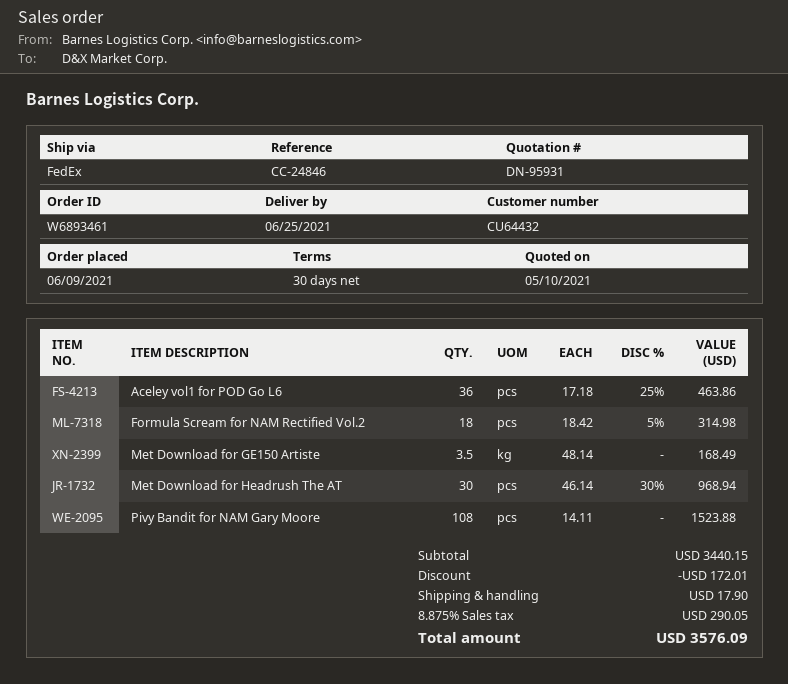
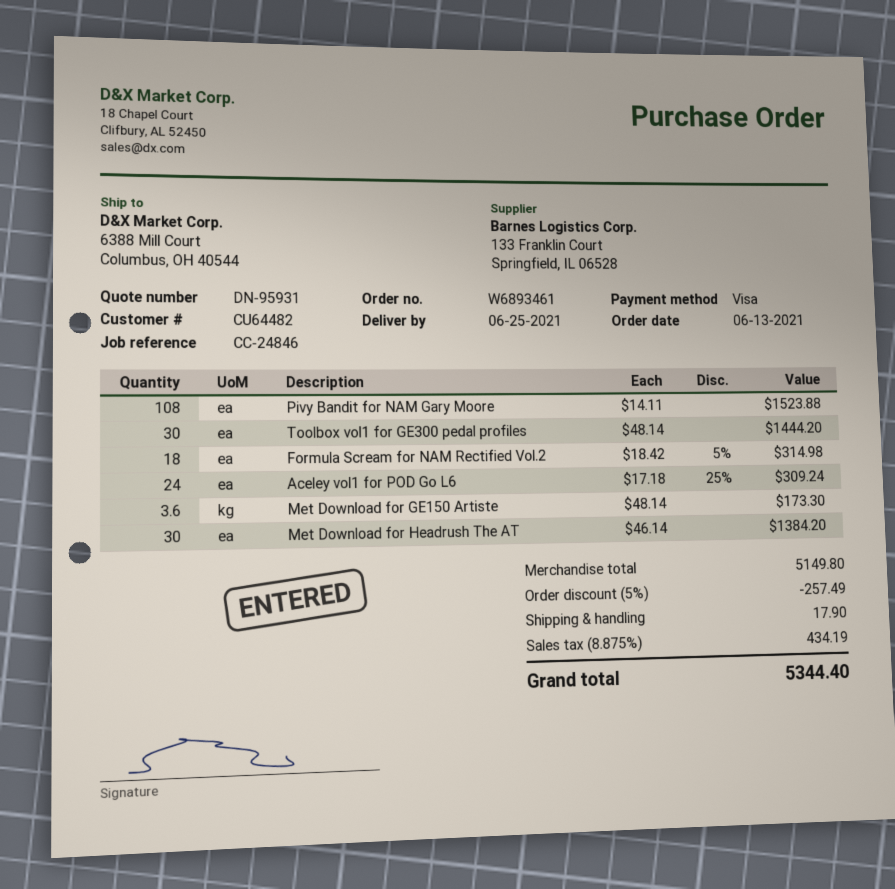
order date: 2021-06-09 -> 2021-06-13
customer number: CU64432 -> CU64482
Aceley vol1 for POD Go L6: 36 x 17.18 - 25% = 463.86 -> 24 x 17.18 - 25% = 309.24
Met Download for GE150 Artiste: 3.5 x 48.14 = 168.49 -> 3.6 x 48.14 = 173.30
Met Download for Headrush The AT: 30 x 46.14 - 30% = 968.94 -> 30 x 46.14 = 1384.20
Toolbox vol1 for GE300 pedal profiles: none -> 30 x 48.14 = 1444.20
subtotal: 3440.15 -> 5149.80
discount: 172.01 -> 257.49
tax: 8.875% = 290.05 -> 8.875% = 434.19
total: 3576.09 -> 5344.40

